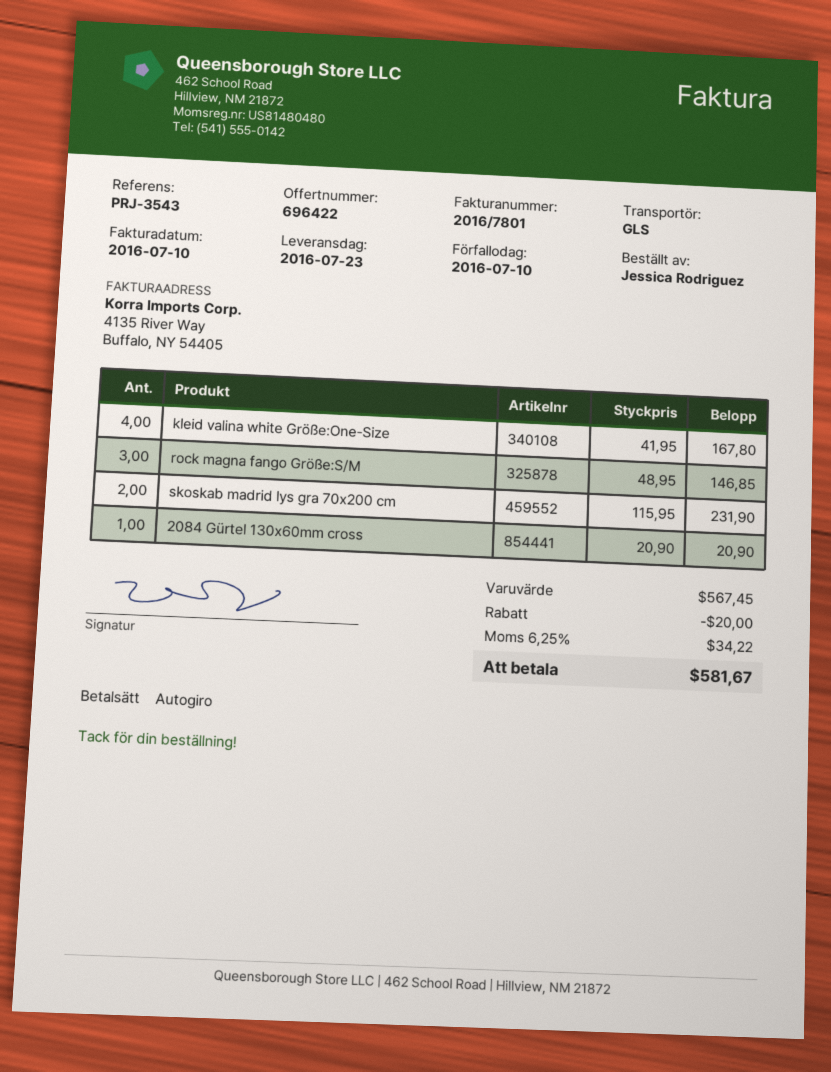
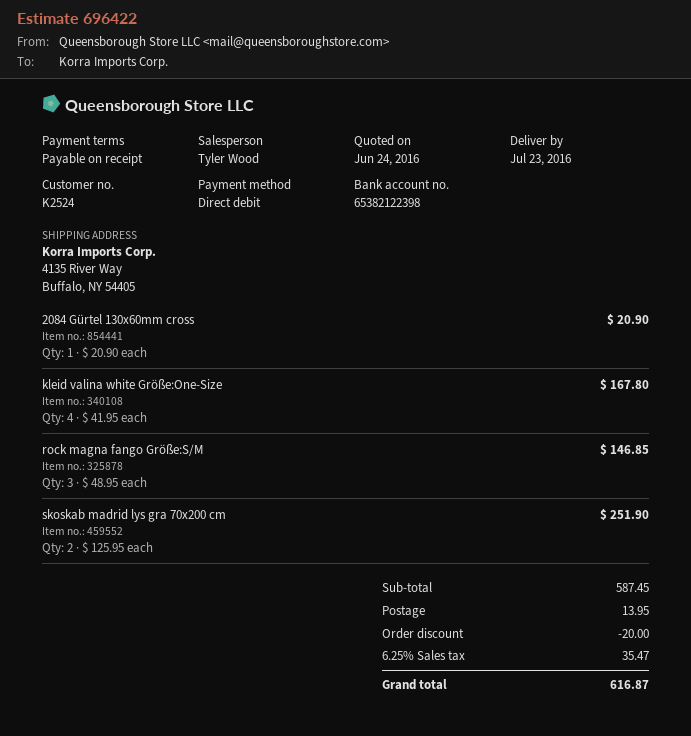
skoskab madrid lys gra 70x200 cm: 2 x 115.95 = 231.90 -> 2 x 125.95 = 251.90
subtotal: 567.45 -> 587.45
shipping: none -> 13.95
tax: 6.25% = 34.22 -> 6.25% = 35.47
total: 581.67 -> 616.87

